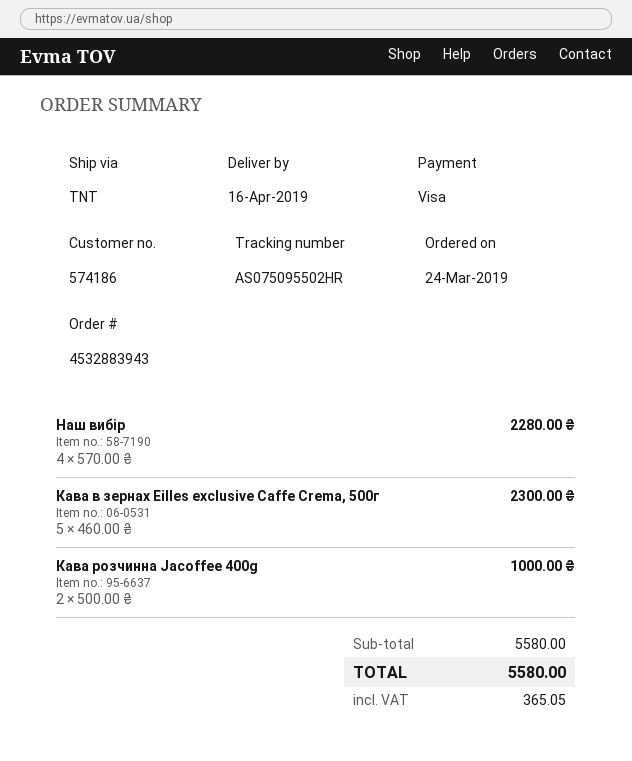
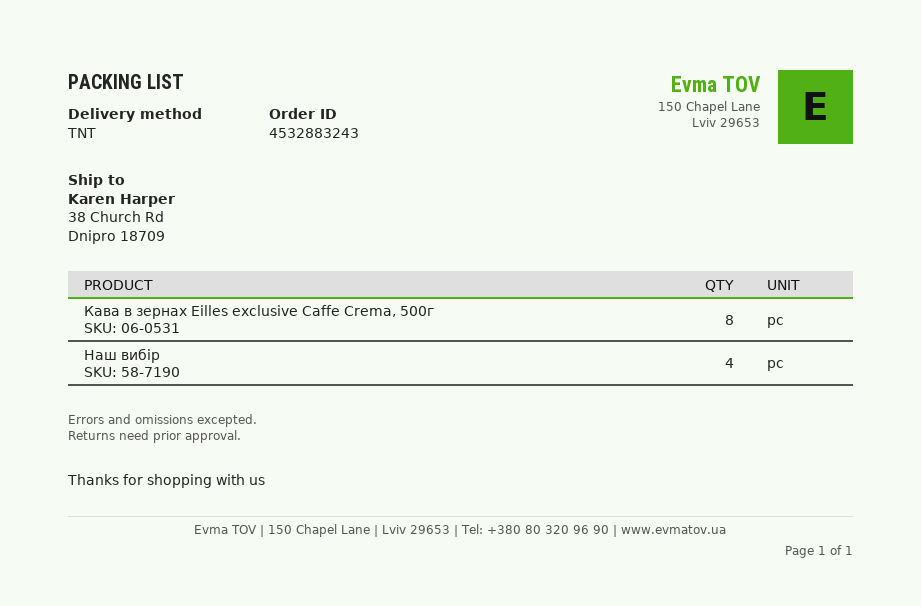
order number: 4532883943 -> 4532883243
Кава в зернах Eilles exclusive Caffe Crema, 500г: 5 -> 8
Кава розчинна Jacoffee 400g: 2 -> none

